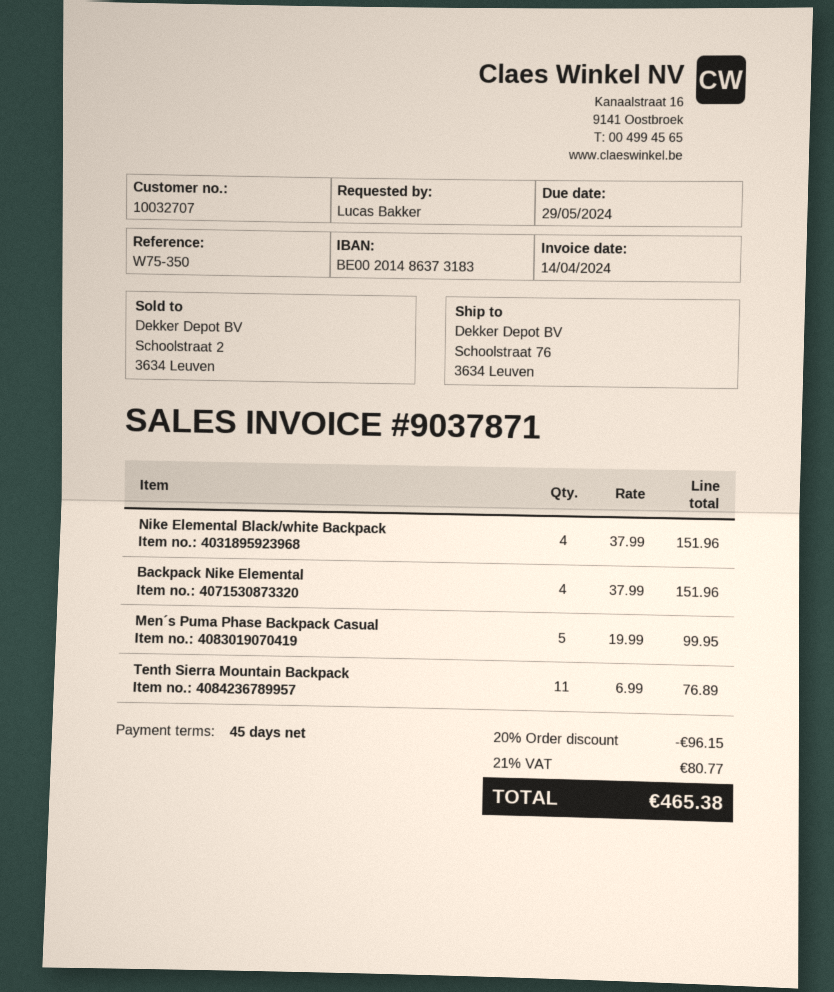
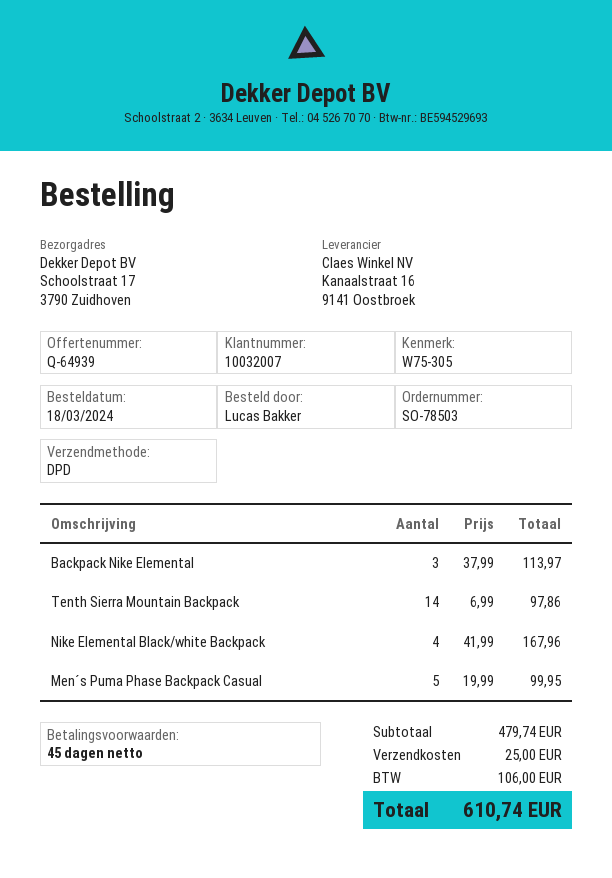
customer number: 10032707 -> 10032007
reference: W75-350 -> W75-305
ship to: Schoolstraat 76, 3634 Leuven -> Schoolstraat 17, 3790 Zuidhoven
Nike Elemental Black/white Backpack: 4 x 37.99 = 151.96 -> 4 x 41.99 = 167.96
Backpack Nike Elemental: 4 x 37.99 = 151.96 -> 3 x 37.99 = 113.97
Tenth Sierra Mountain Backpack: 11 x 6.99 = 76.89 -> 14 x 6.99 = 97.86
discount: 20% = 96.15 -> none
shipping: none -> 25.00
tax: 80.77 -> 106.00
total: 465.38 -> 610.74

